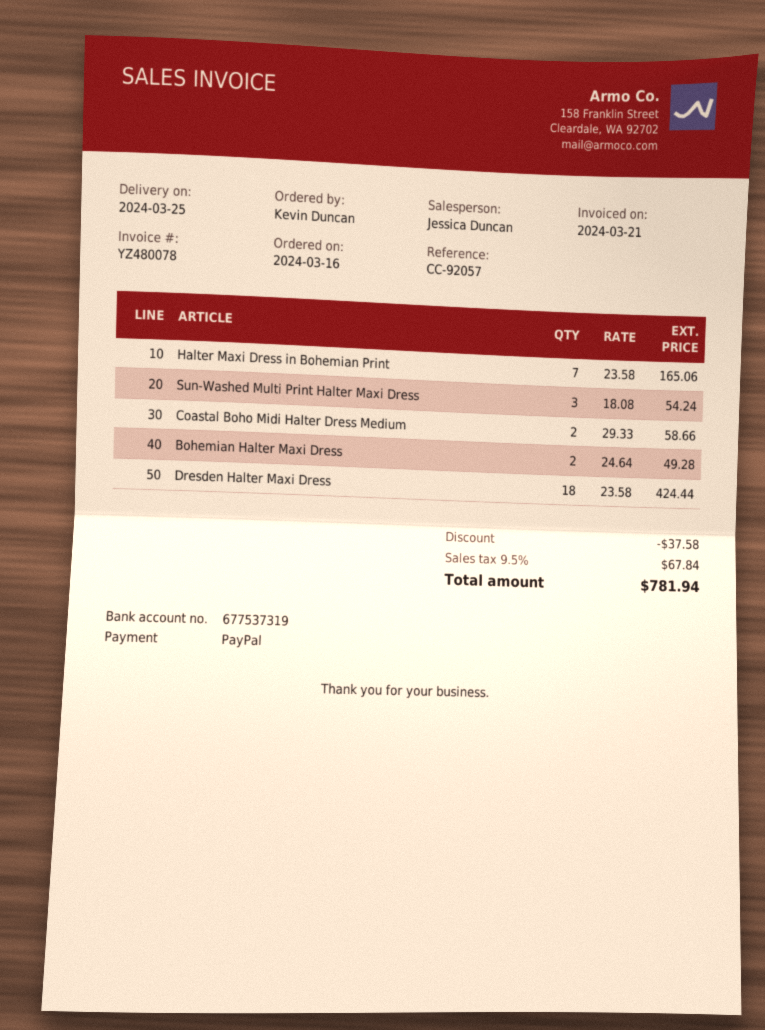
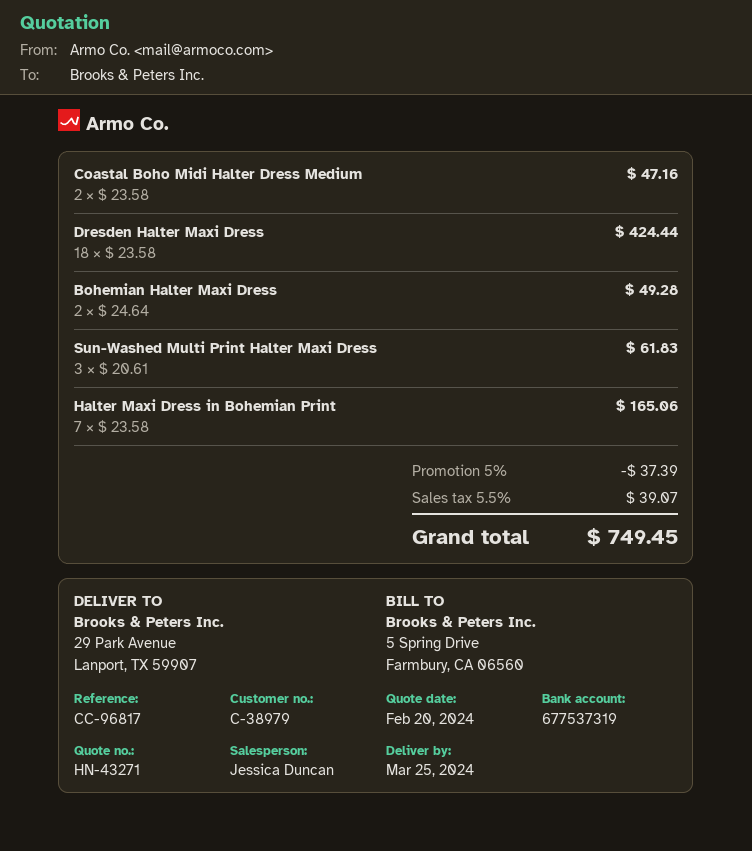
reference: CC-92057 -> CC-96817
Sun-Washed Multi Print Halter Maxi Dress: 3 x 18.08 = 54.24 -> 3 x 20.61 = 61.83
Coastal Boho Midi Halter Dress Medium: 2 x 29.33 = 58.66 -> 2 x 23.58 = 47.16
discount: 37.58 -> 37.39
tax: 9.5% = 67.84 -> 5.5% = 39.07
total: 781.94 -> 749.45

